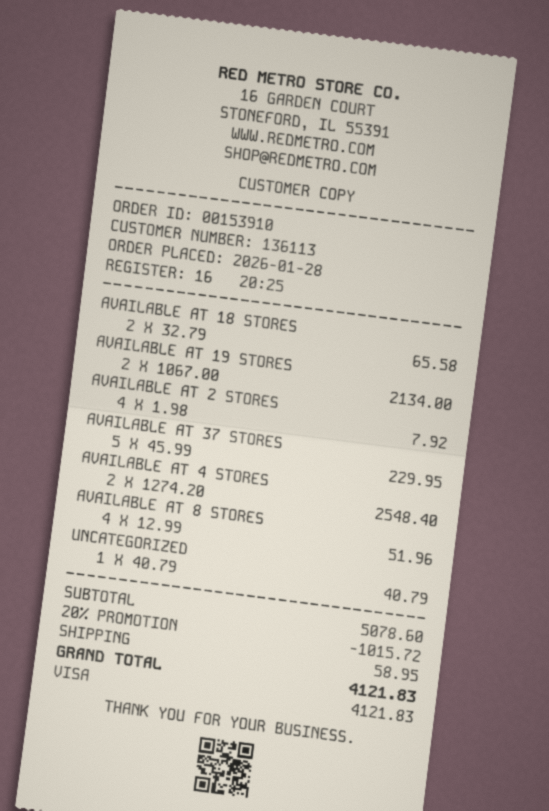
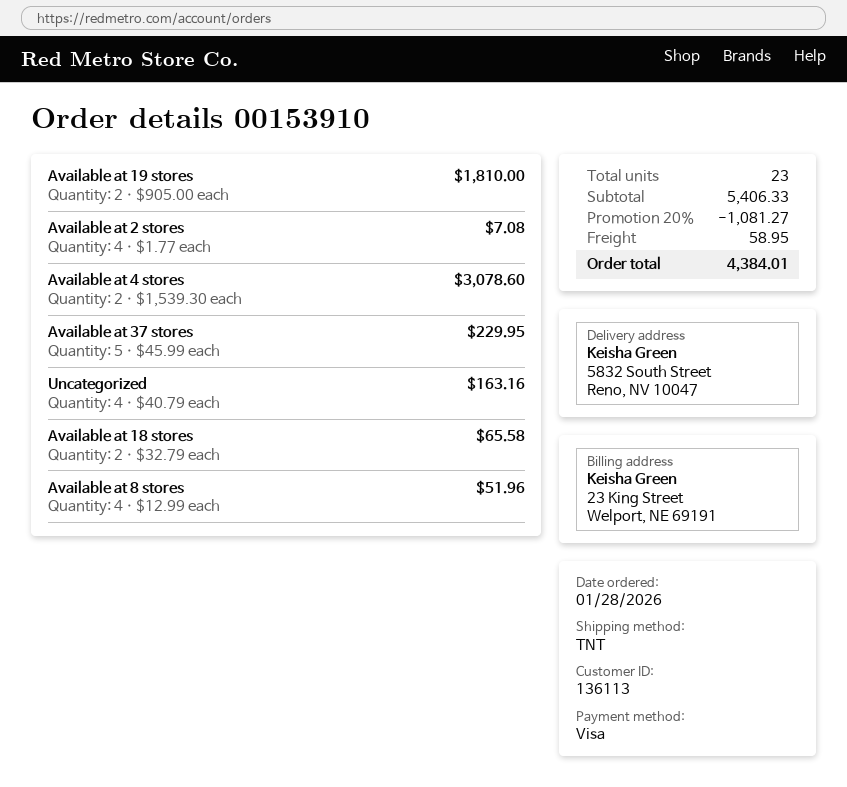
AVAILABLE AT 19 STORES: 2 x 1067.00 = 2134.00 -> 2 x 905.00 = 1810.00
AVAILABLE AT 2 STORES: 4 x 1.98 = 7.92 -> 4 x 1.77 = 7.08
AVAILABLE AT 4 STORES: 2 x 1274.20 = 2548.40 -> 2 x 1539.30 = 3078.60
UNCATEGORIZED: 1 x 40.79 = 40.79 -> 4 x 40.79 = 163.16
subtotal: 5078.60 -> 5406.33
discount: 20% = 1015.72 -> 20% = 1081.27
total: 4121.83 -> 4384.01

